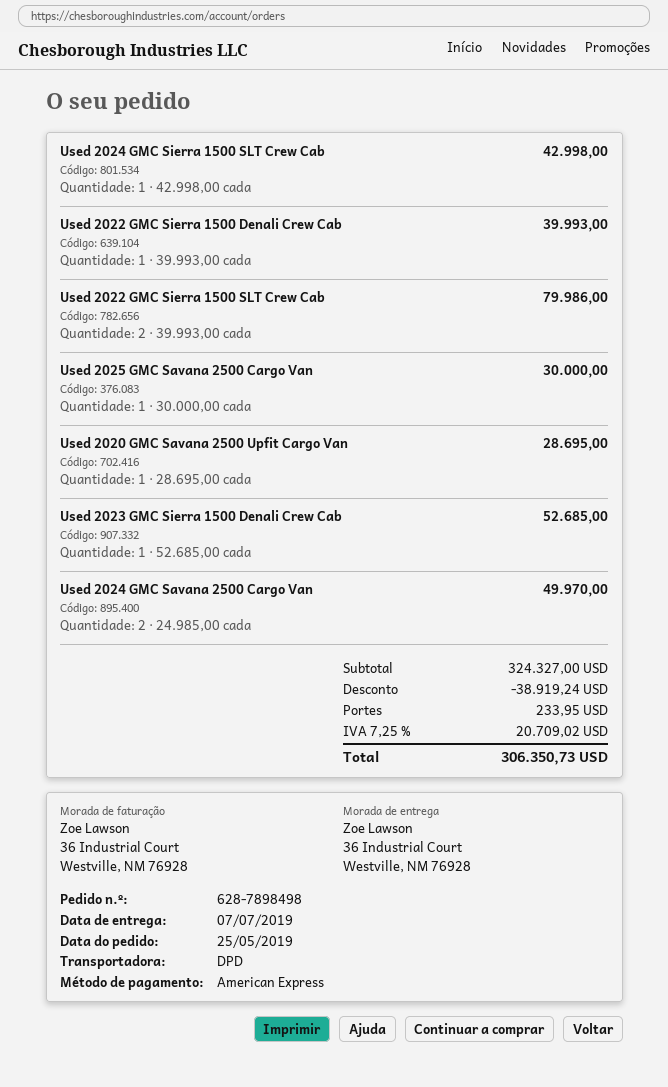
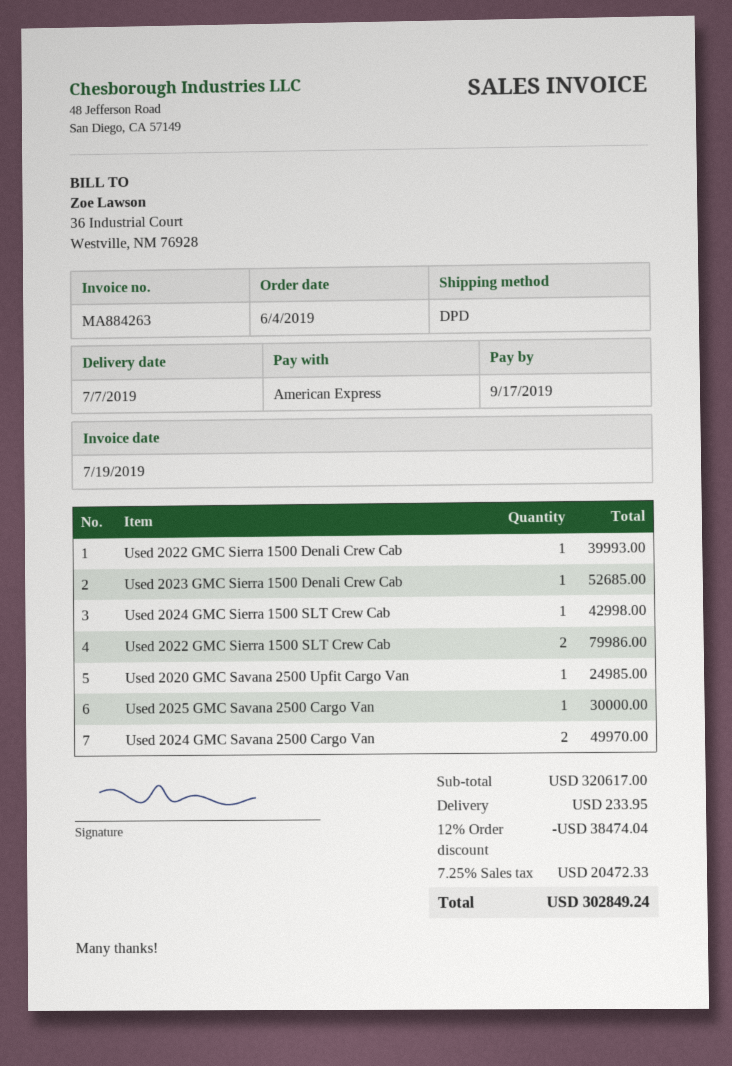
order date: 2019-05-25 -> 2019-06-04
Used 2020 GMC Savana 2500 Upfit Cargo Van: 1 for 28695.00 -> 1 for 24985.00
subtotal: 324327.00 -> 320617.00
discount: 38919.24 -> 38474.04
tax: 7.25% = 20709.02 -> 7.25% = 20472.33
total: 306350.73 -> 302849.24

